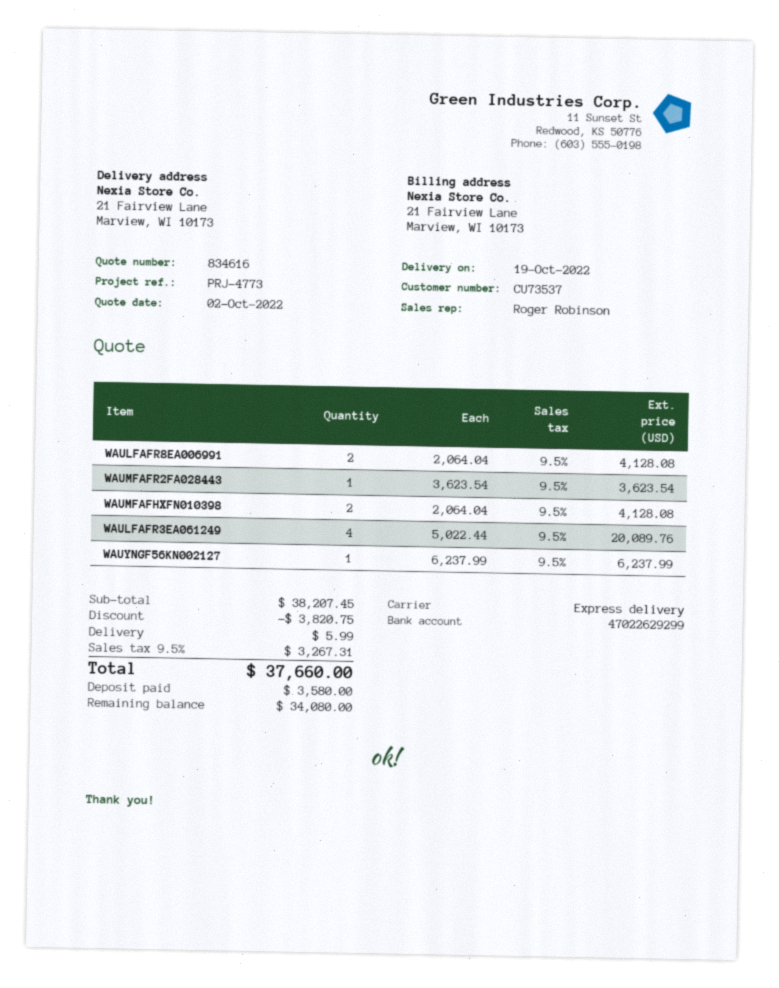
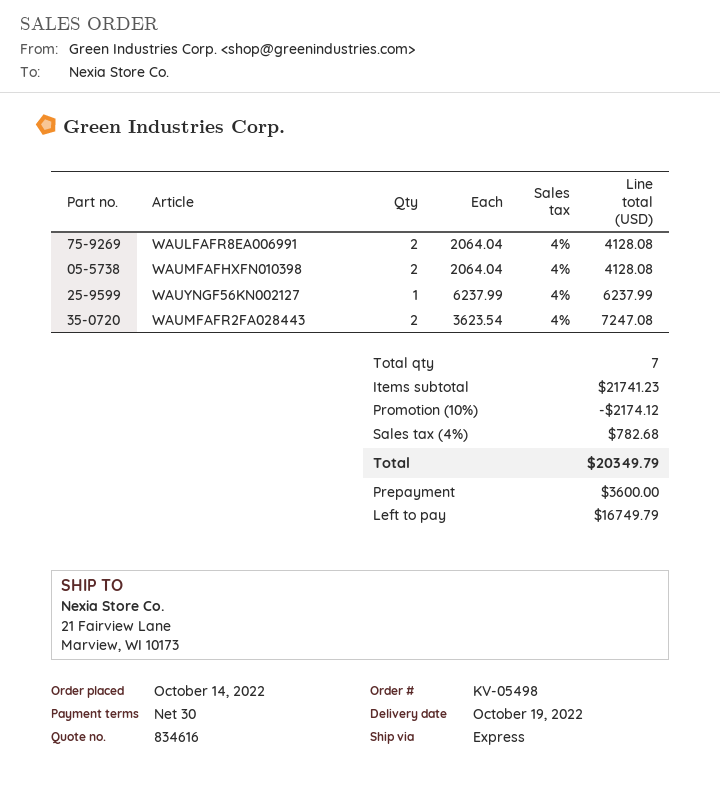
WAUMFAFR2FA028443: 1 x 3623.54 = 3623.54 -> 2 x 3623.54 = 7247.08
WAULFAFR3EA061249: 4 x 5022.44 = 20089.76 -> none
subtotal: 38207.45 -> 21741.23
discount: 3820.75 -> 2174.12
shipping: 5.99 -> none
tax: 9.5% = 3267.31 -> 4% = 782.68
total: 37660.00 -> 20349.79
deposit: 3580.00 -> 3600.00
balance: 34080.00 -> 16749.79

